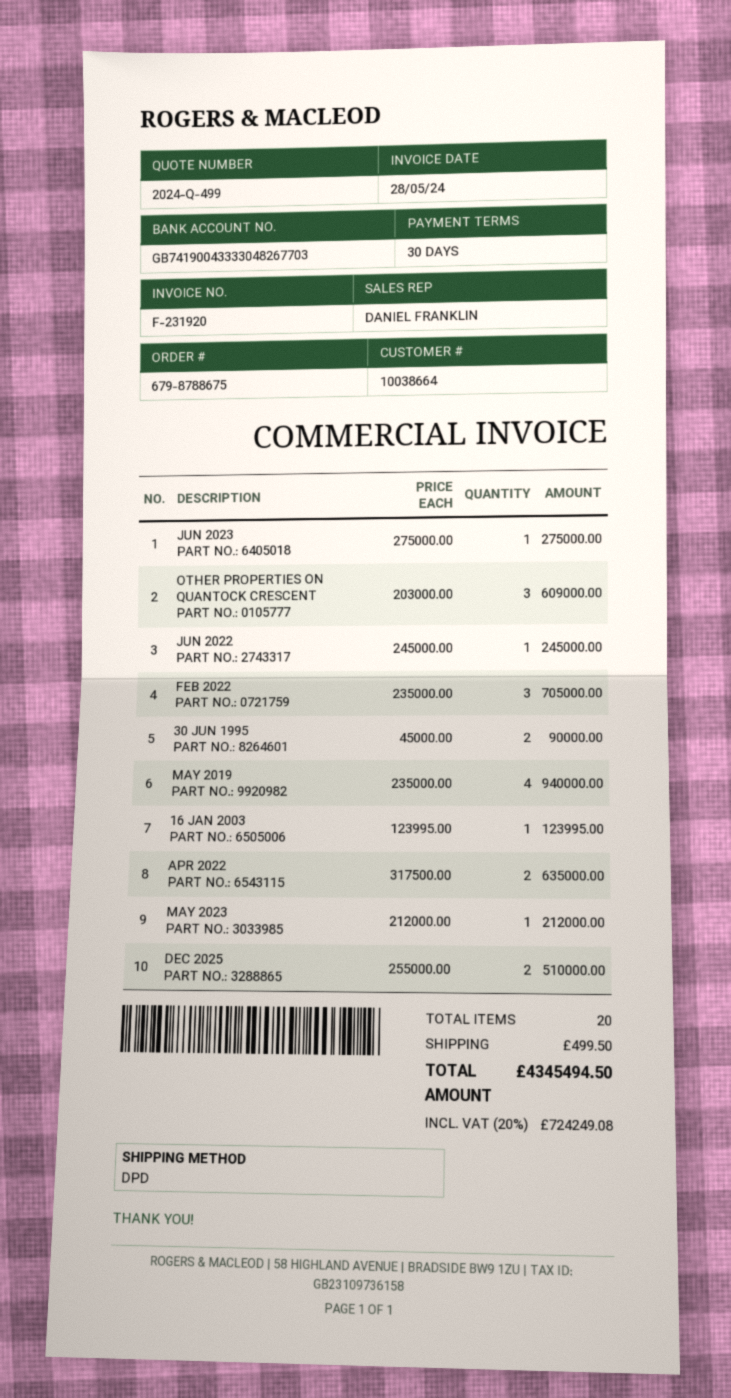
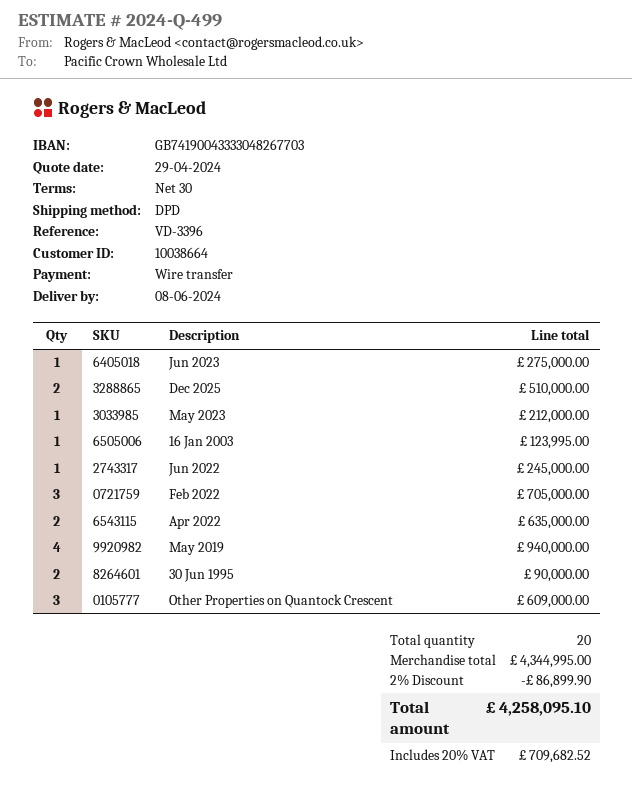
discount: none -> 2% = 86899.90
shipping: 499.50 -> none
tax: 20% = 724249.08 -> 20% = 709682.52
total: 4345494.50 -> 4258095.10

